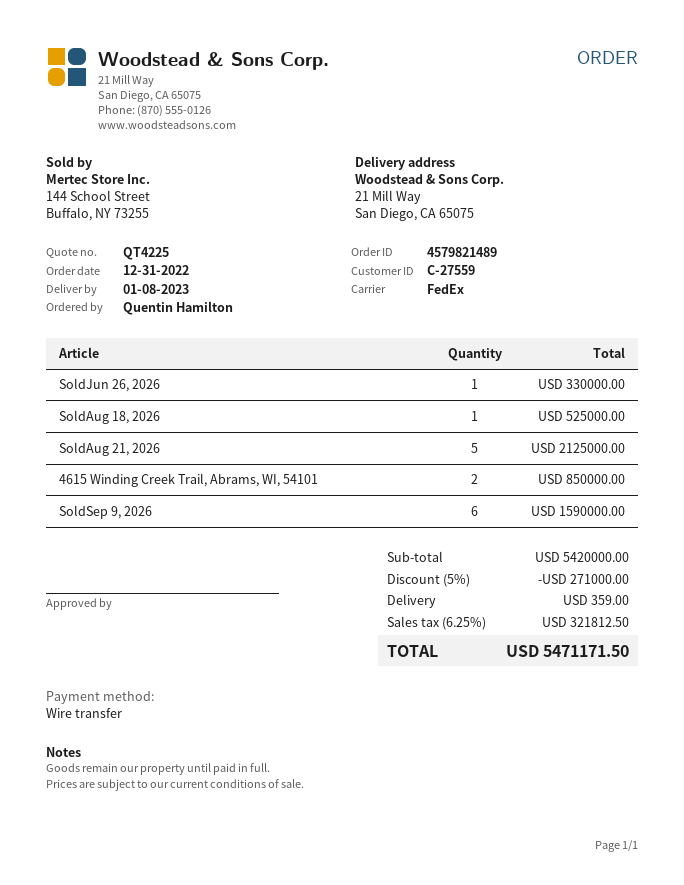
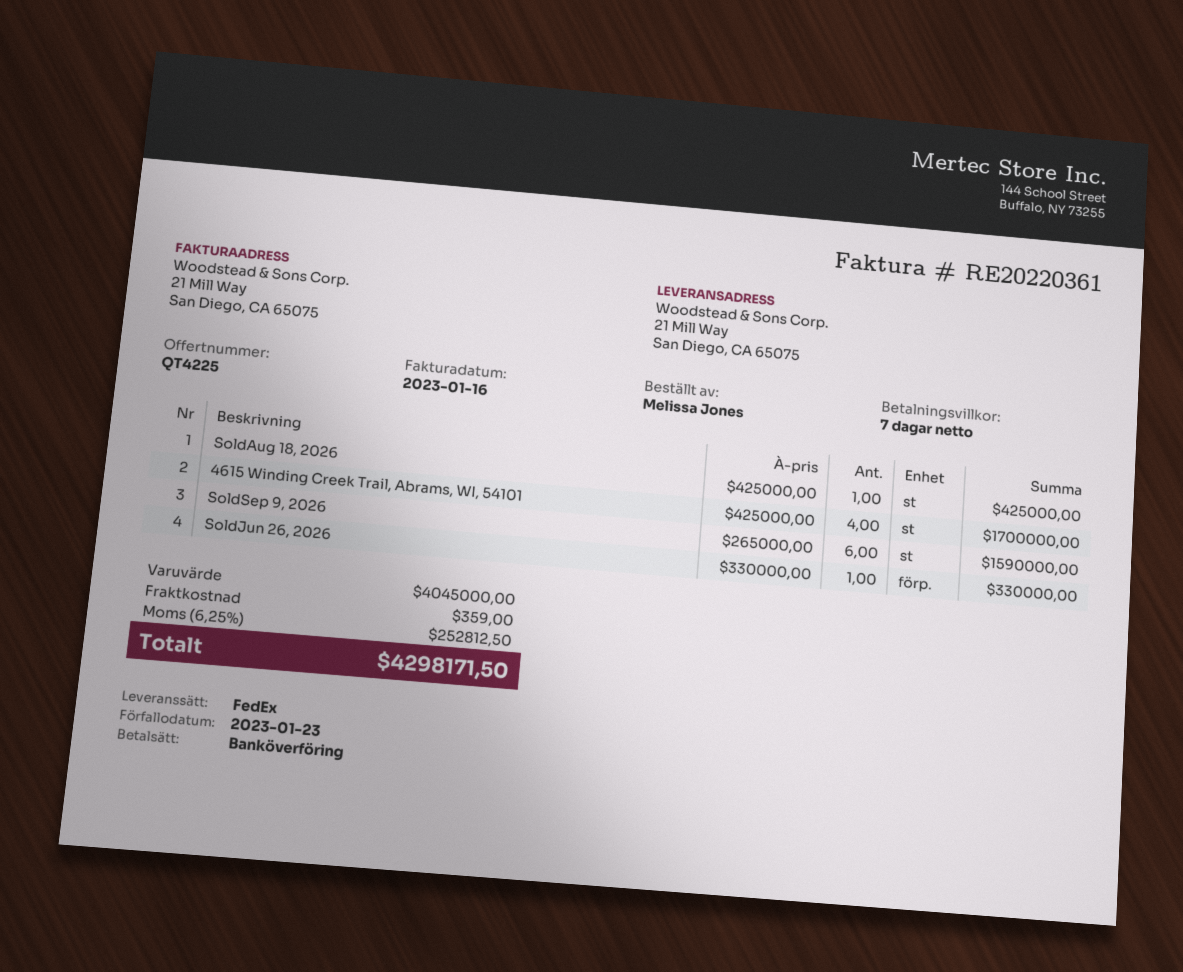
ordered by: Quentin Hamilton -> Melissa Jones
SoldAug 18, 2026: 1 for 525000.00 -> 1 for 425000.00
SoldAug 21, 2026: 5 for 2125000.00 -> none
4615 Winding Creek Trail, Abrams, WI, 54101: 2 for 850000.00 -> 4 for 1700000.00
subtotal: 5420000.00 -> 4045000.00
discount: 5% = 271000.00 -> none
tax: 6.25% = 321812.50 -> 6.25% = 252812.50
total: 5471171.50 -> 4298171.50

